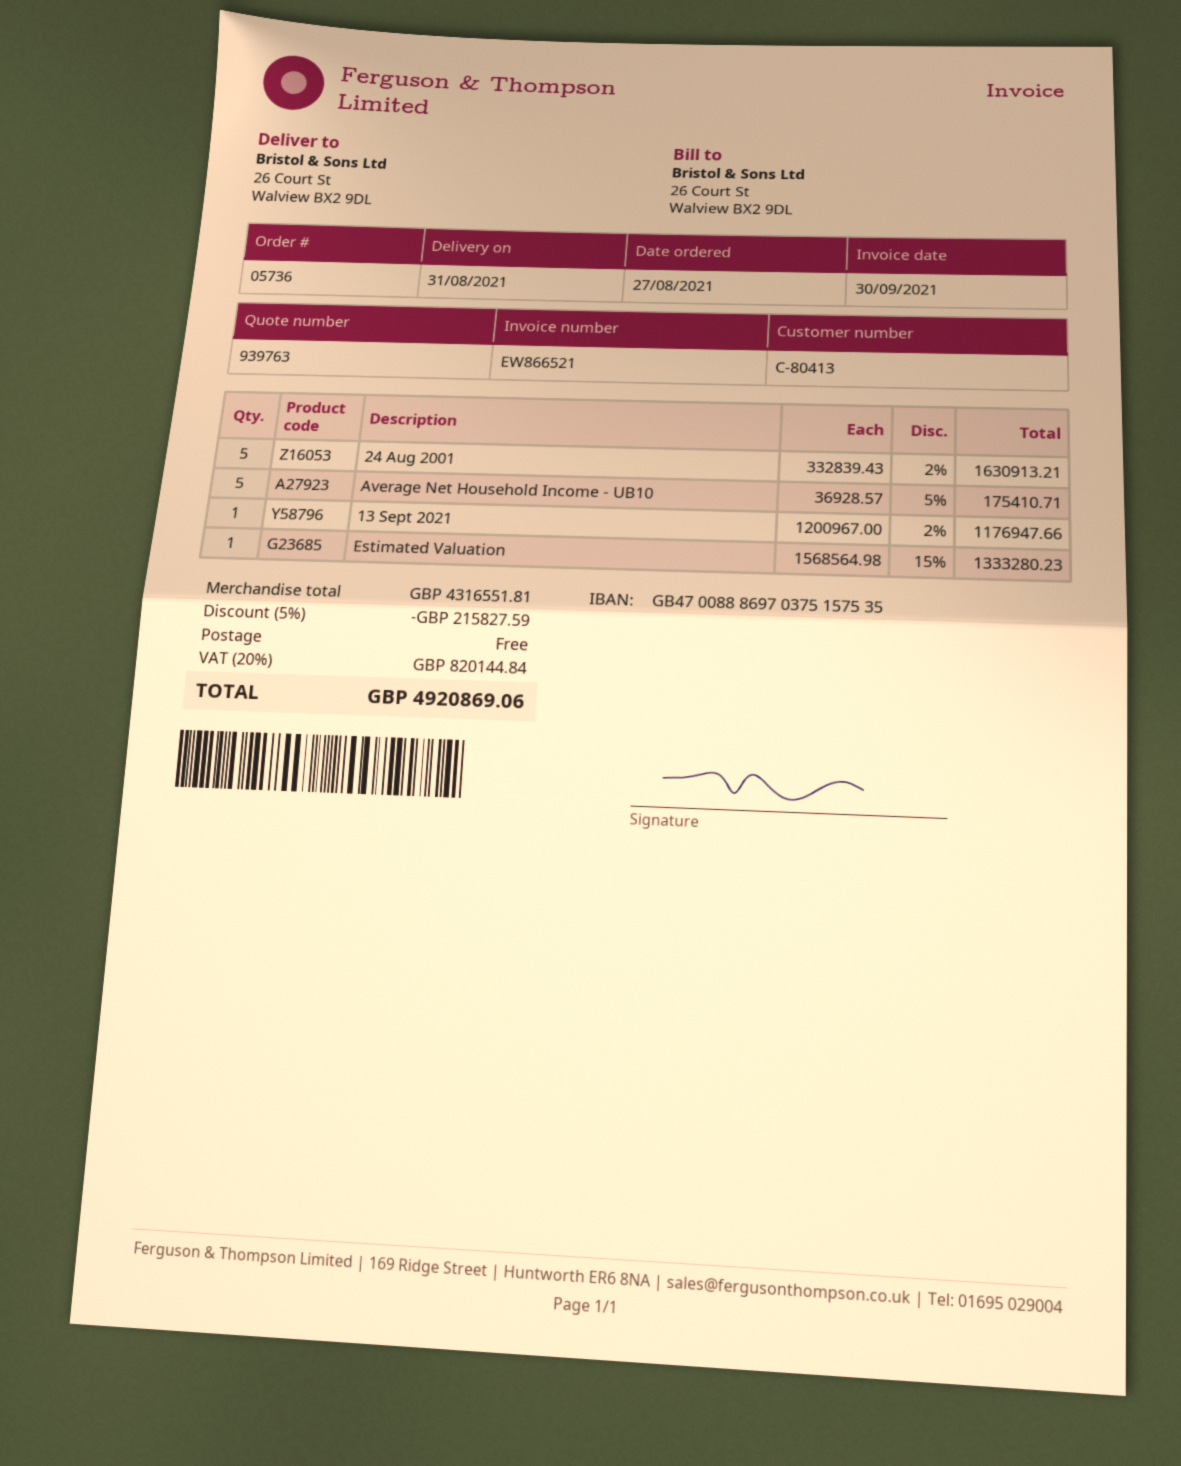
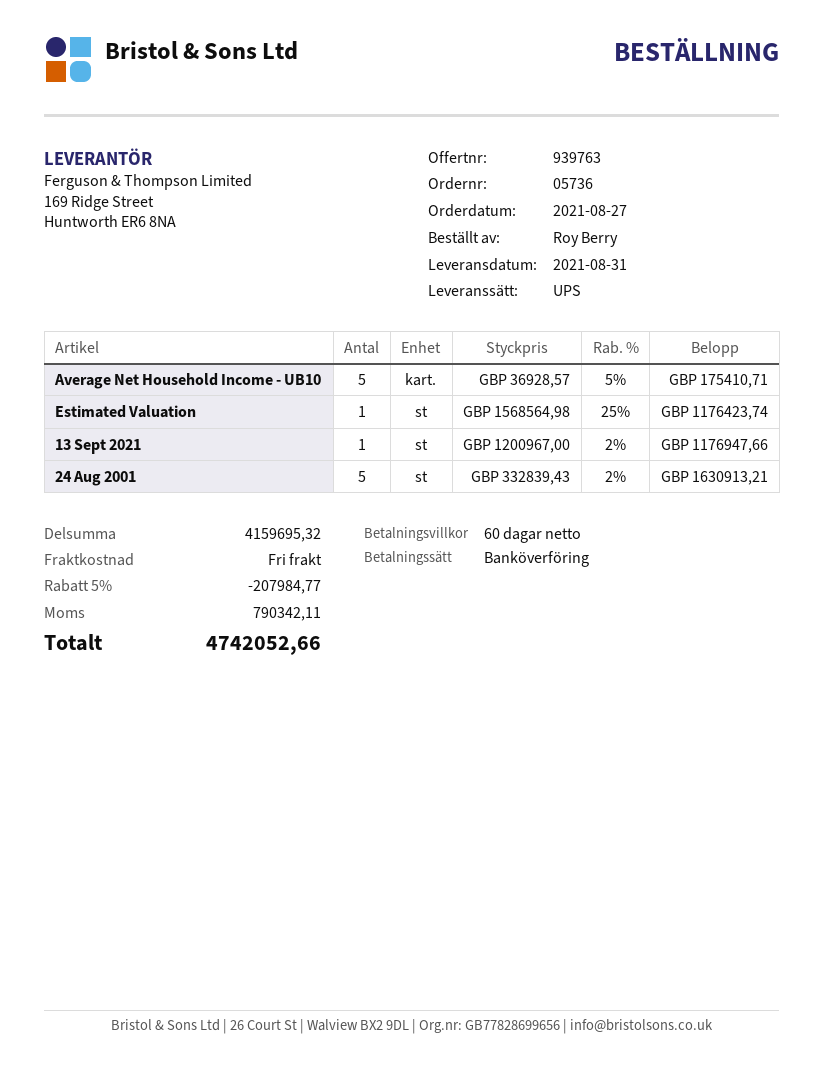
Estimated Valuation: 1 x 1568564.98 - 15% = 1333280.23 -> 1 x 1568564.98 - 25% = 1176423.74
subtotal: 4316551.81 -> 4159695.32
discount: 5% = 215827.59 -> 5% = 207984.77
tax: 820144.84 -> 790342.11
total: 4920869.06 -> 4742052.66

